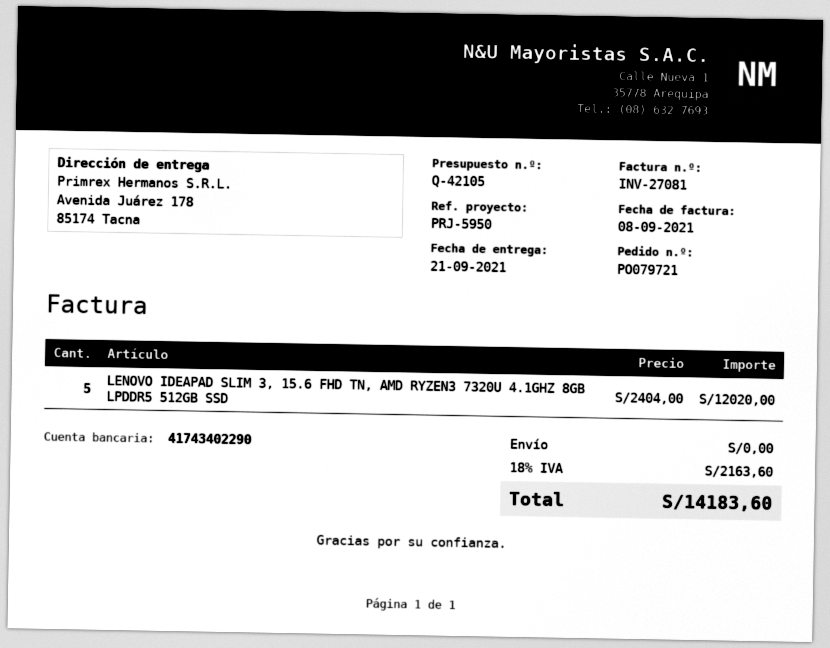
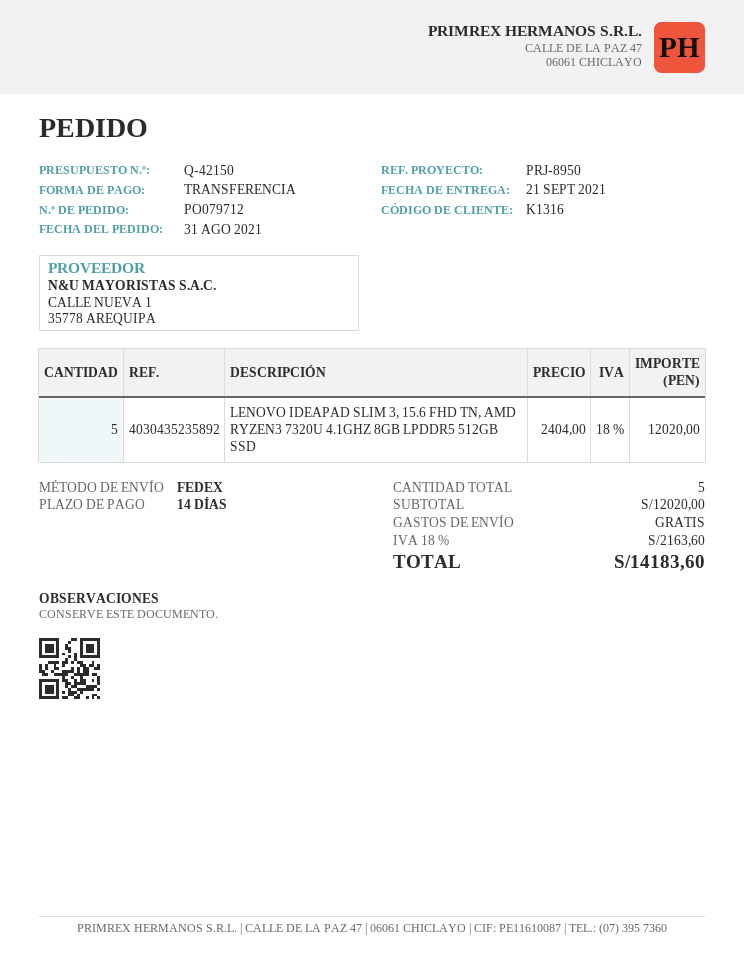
quote number: Q-42105 -> Q-42150
order number: PO079721 -> PO079712
reference: PRJ-5950 -> PRJ-8950

